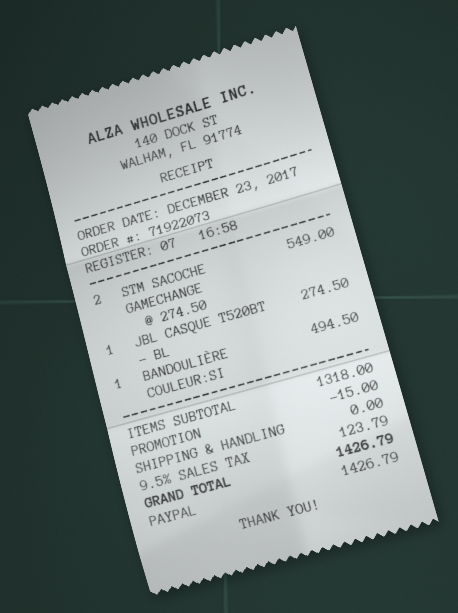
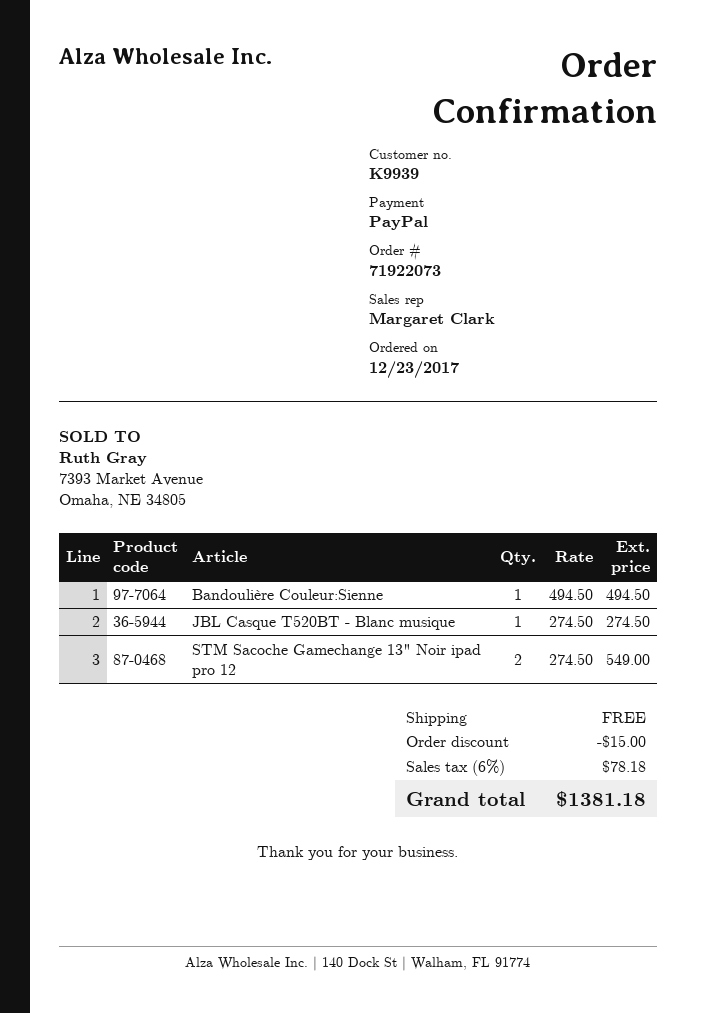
tax: 9.5% = 123.79 -> 6% = 78.18
total: 1426.79 -> 1381.18

